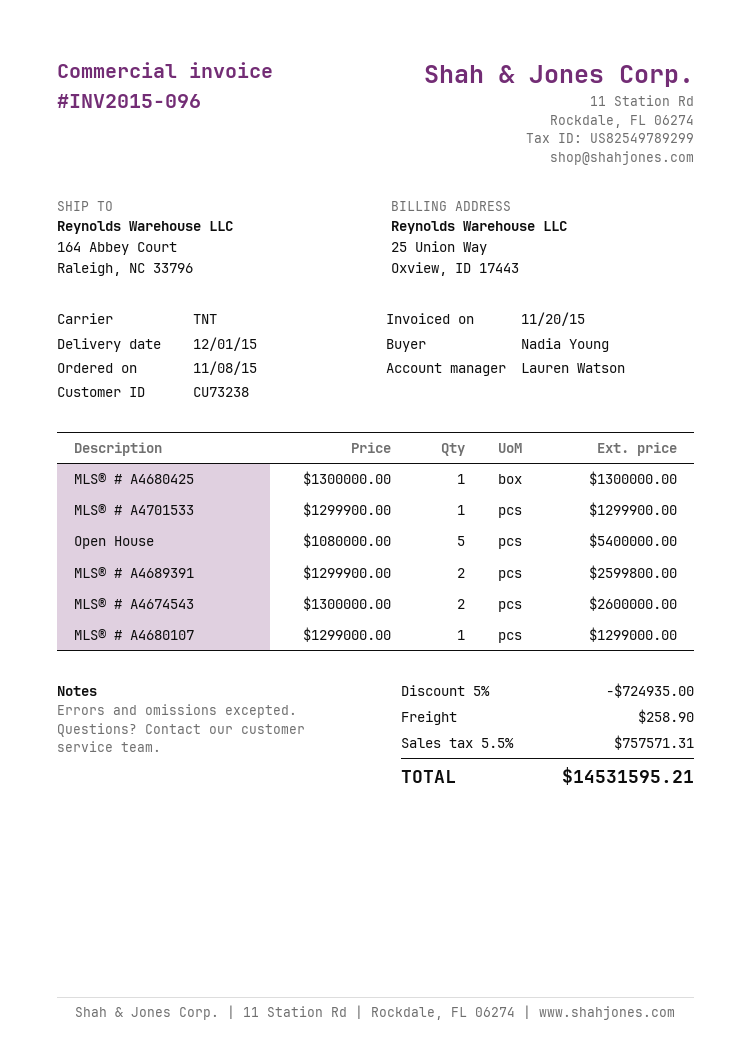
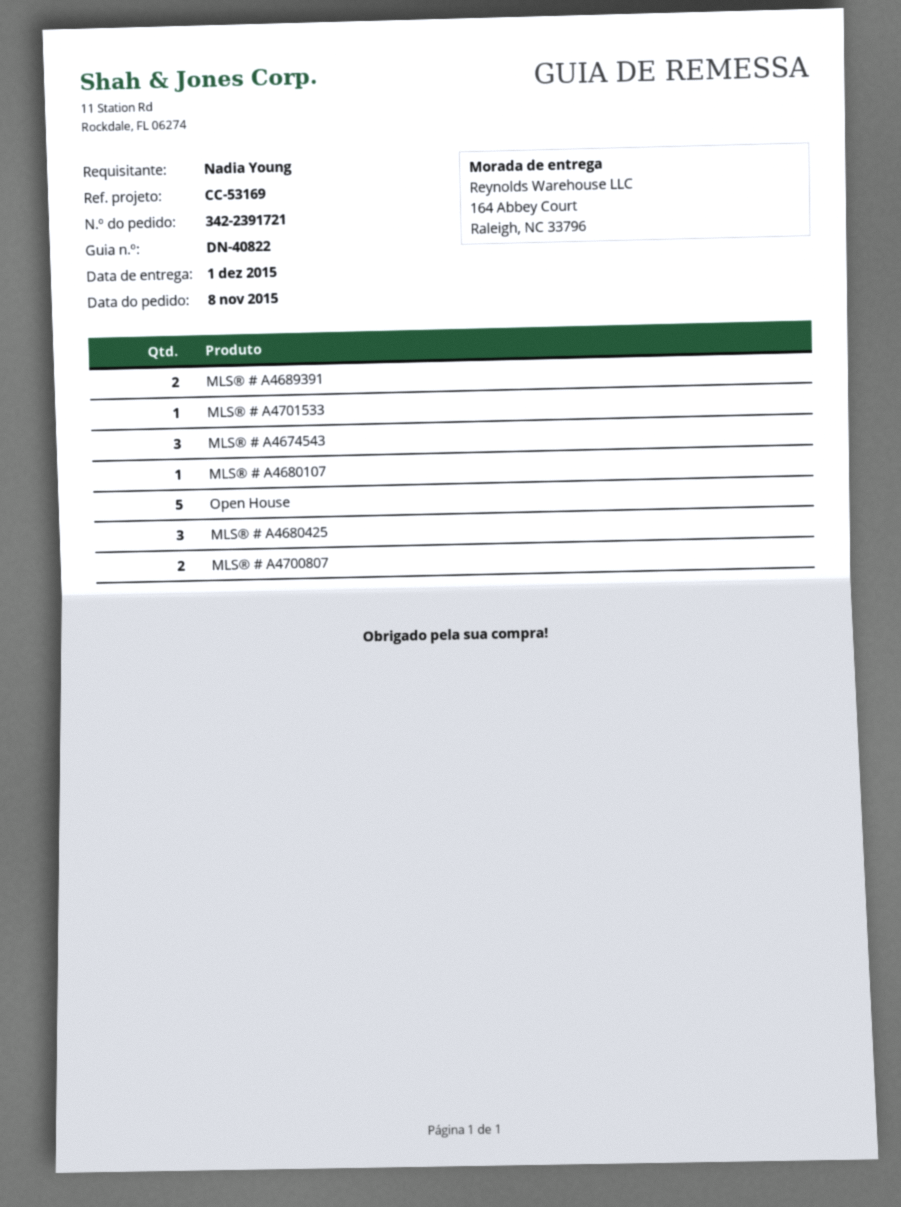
MLS® # A4680425: 1 -> 3
MLS® # A4674543: 2 -> 3
MLS® # A4700807: none -> 2

